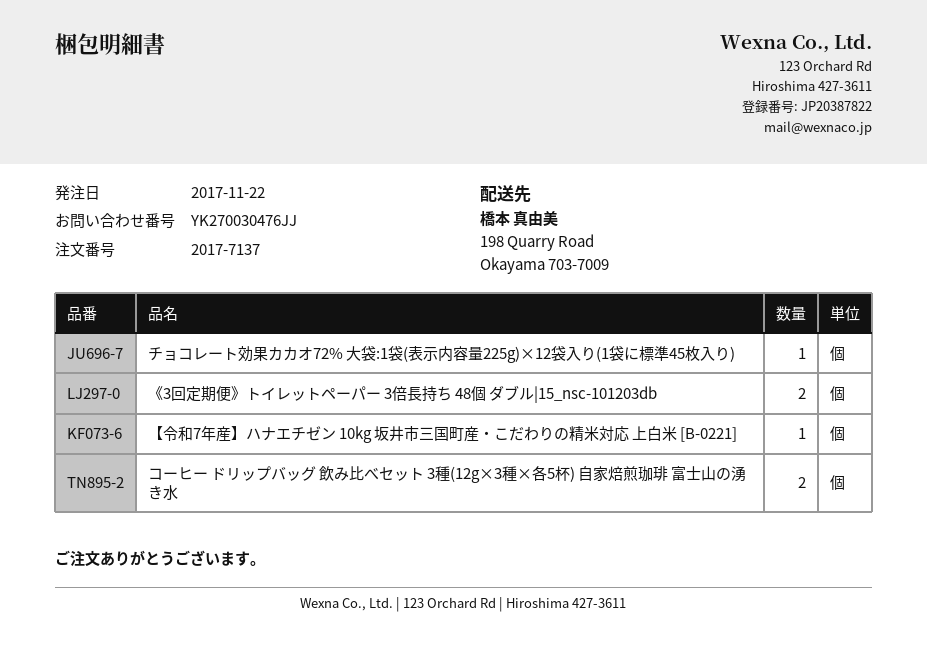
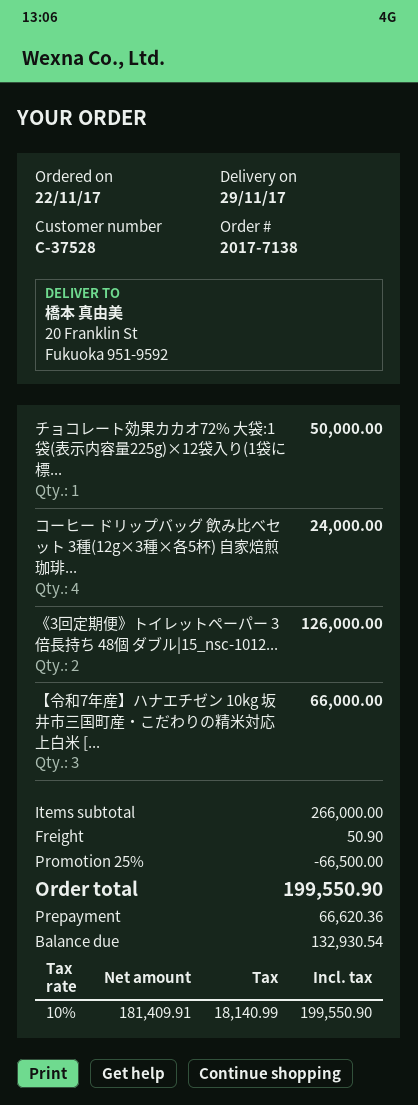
order number: 2017-7137 -> 2017-7138
ship to: 198 Quarry Road, Okayama 703-7009 -> 20 Franklin St, Fukuoka 951-9592
【令和7年産】ハナエチゼン 10kg 坂井市三国町産・こだわりの精米対応 上白米 [B-0221]: 1 -> 3
コーヒー ドリップバッグ 飲み比べセット 3種(12g×3種×各5杯) 自家焙煎珈琲 富士山の湧き水: 2 -> 4

